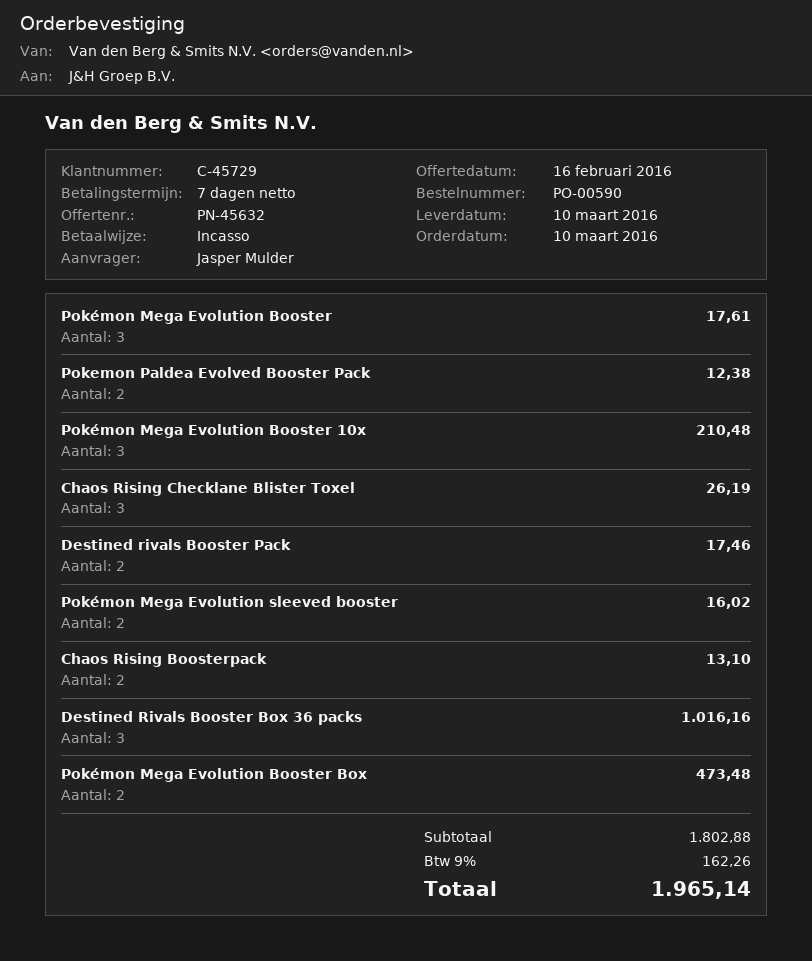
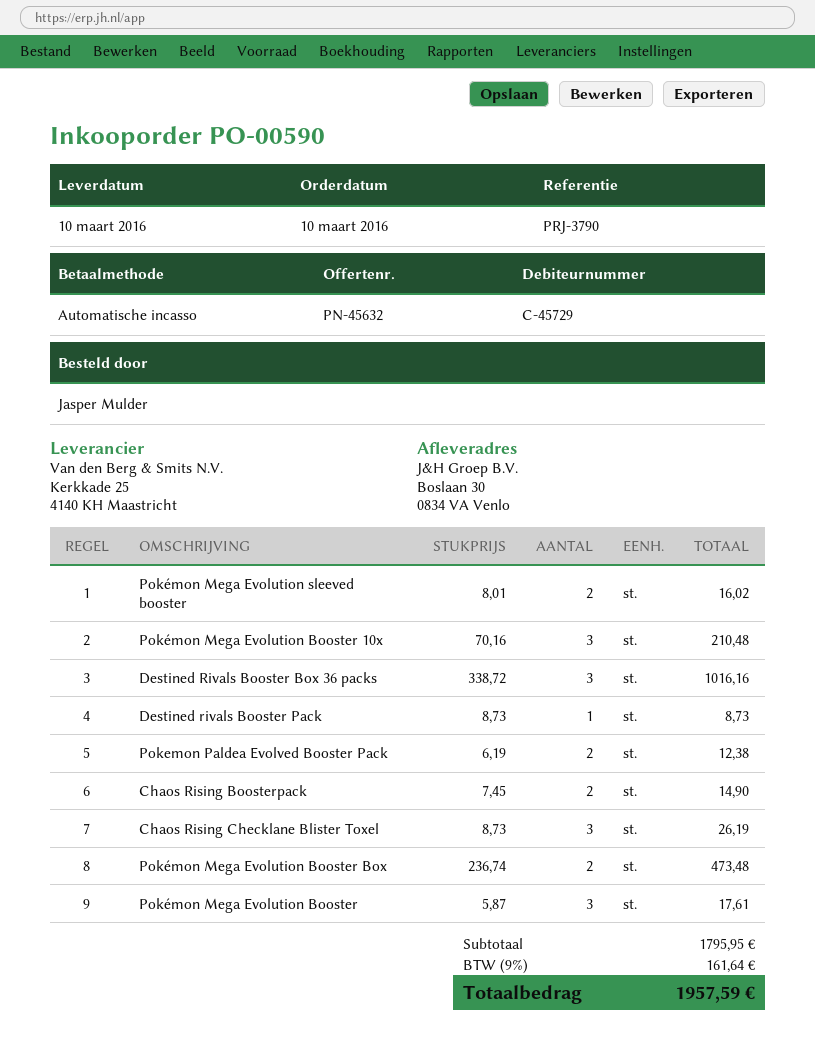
Destined rivals Booster Pack: 2 for 17.46 -> 1 for 8.73
Chaos Rising Boosterpack: 2 for 13.10 -> 2 for 14.90
subtotal: 1802.88 -> 1795.95
tax: 9% = 162.26 -> 9% = 161.64
total: 1965.14 -> 1957.59

